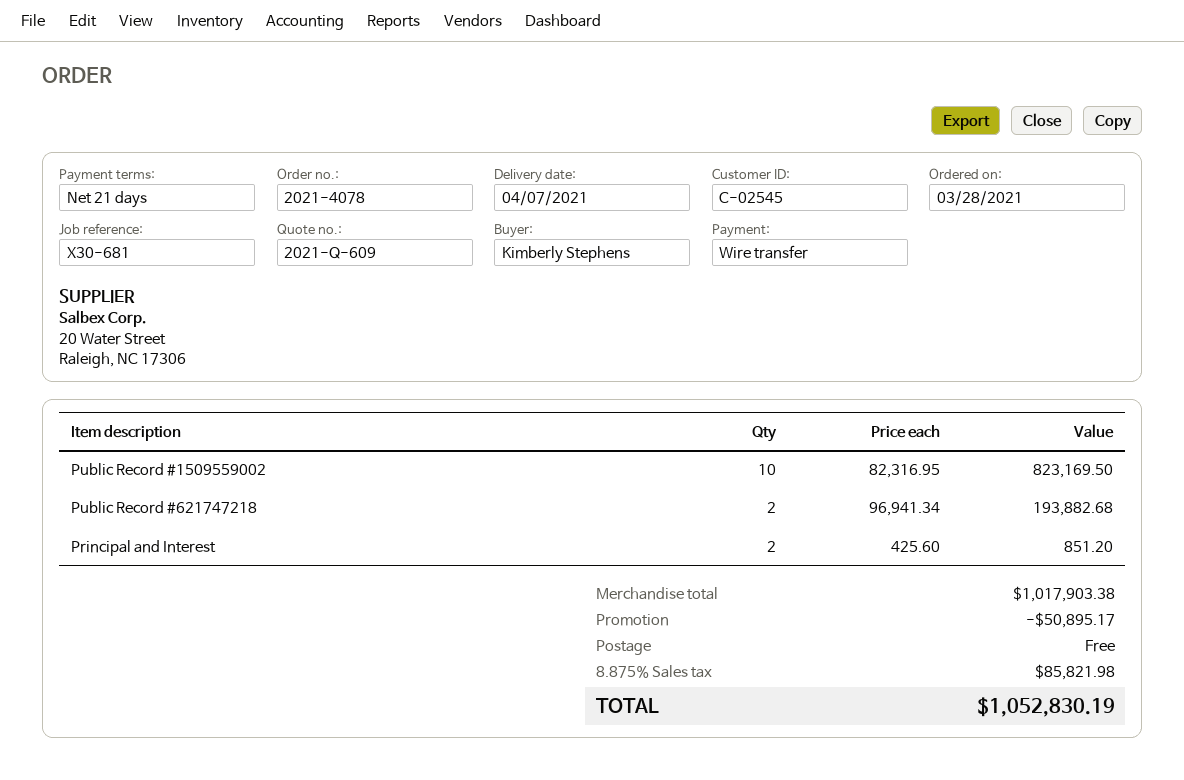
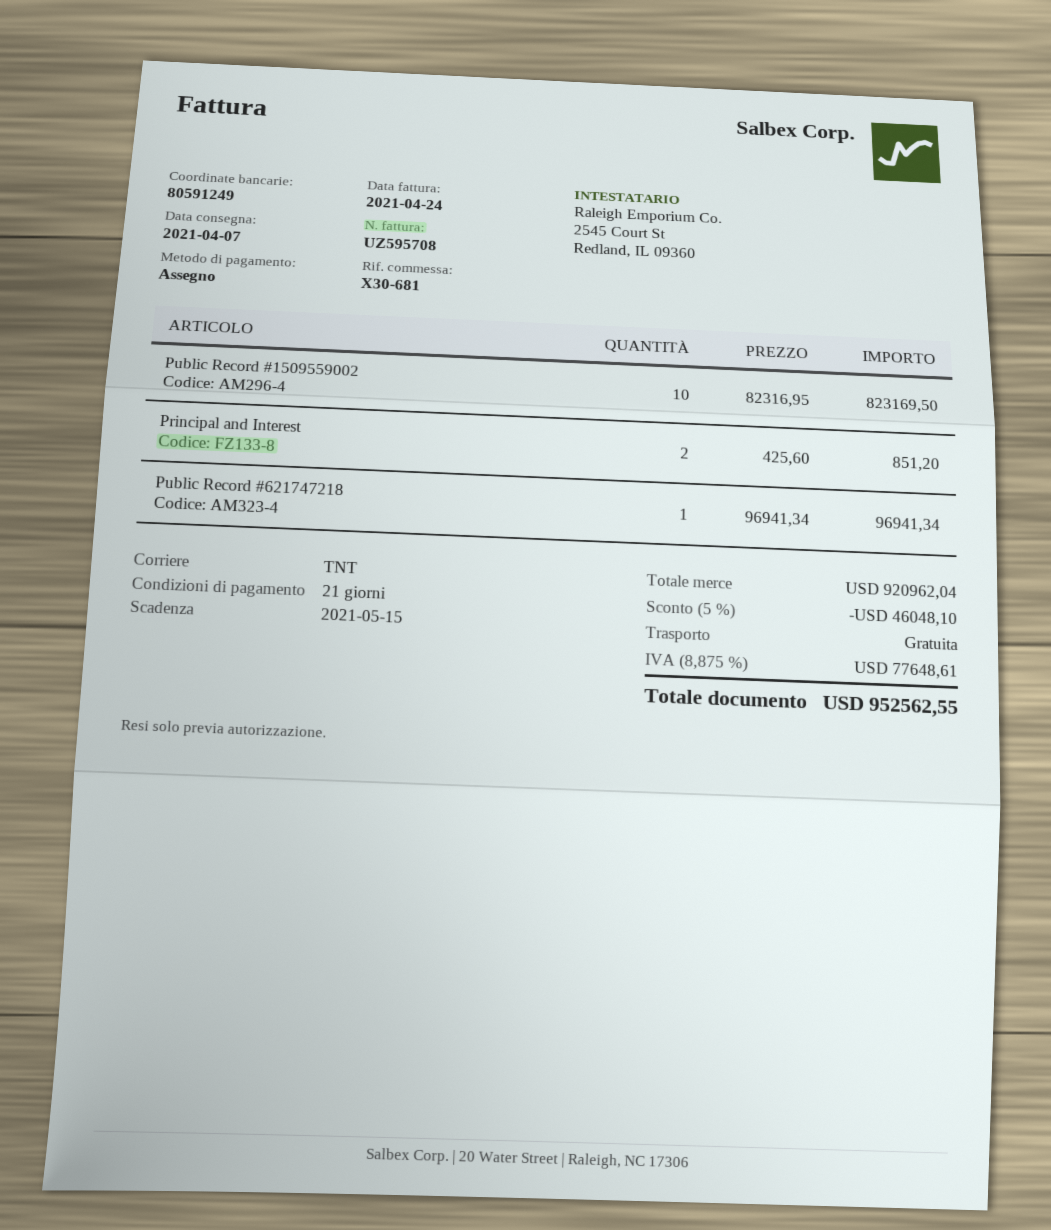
payment method: bank transfer -> cheque
Public Record #621747218: 2 x 96941.34 = 193882.68 -> 1 x 96941.34 = 96941.34
subtotal: 1017903.38 -> 920962.04
discount: 50895.17 -> 46048.10
tax: 8.875% = 85821.98 -> 8.875% = 77648.61
total: 1052830.19 -> 952562.55

